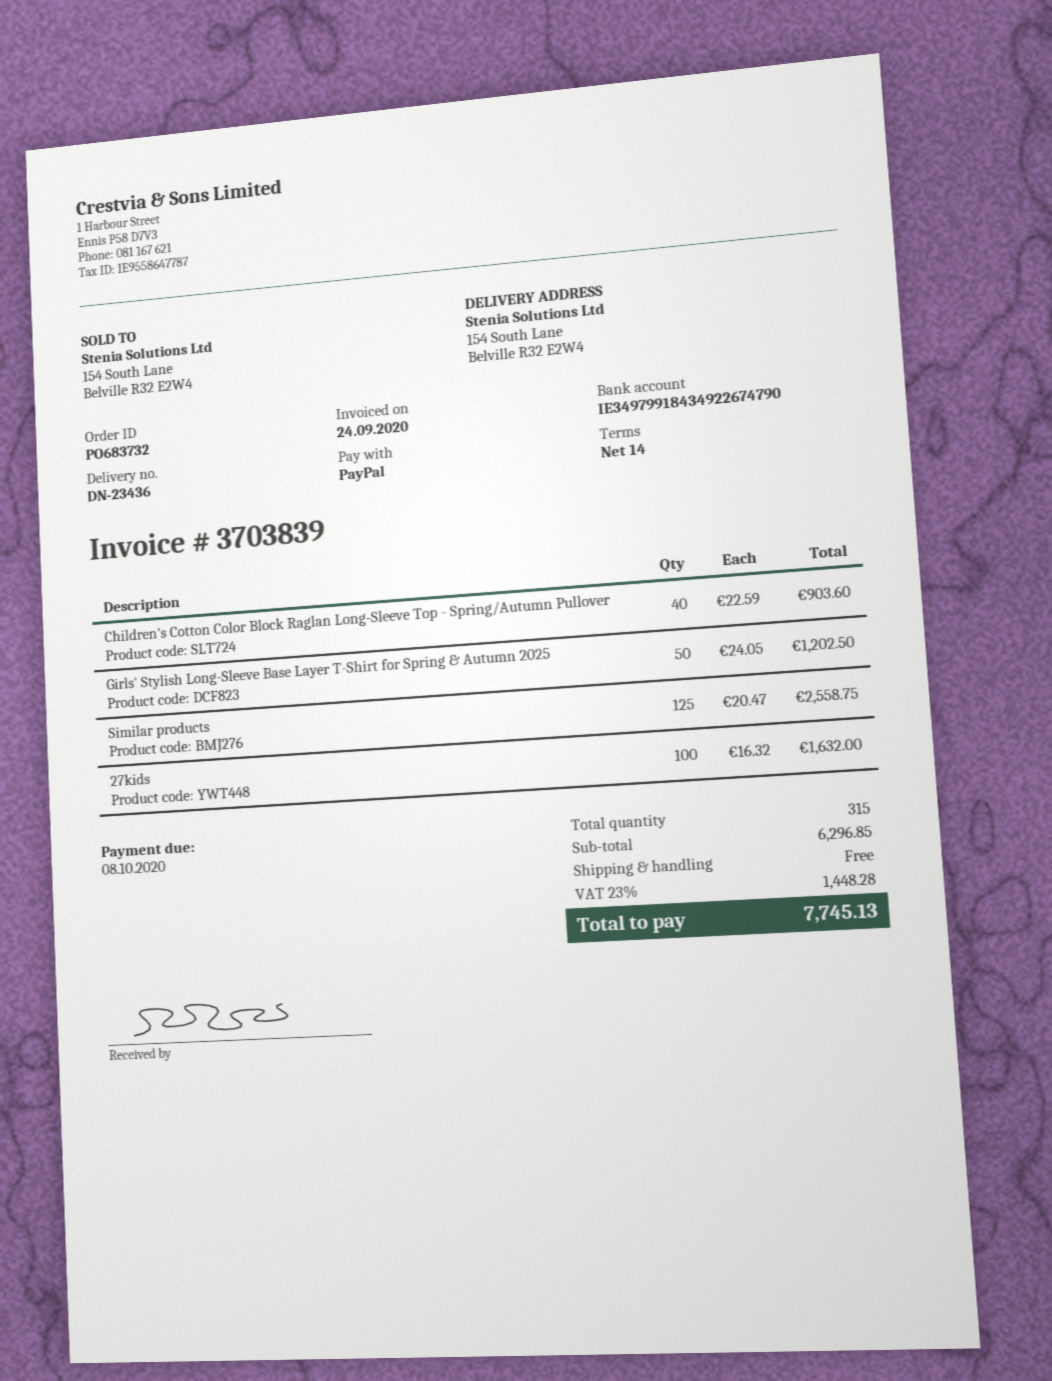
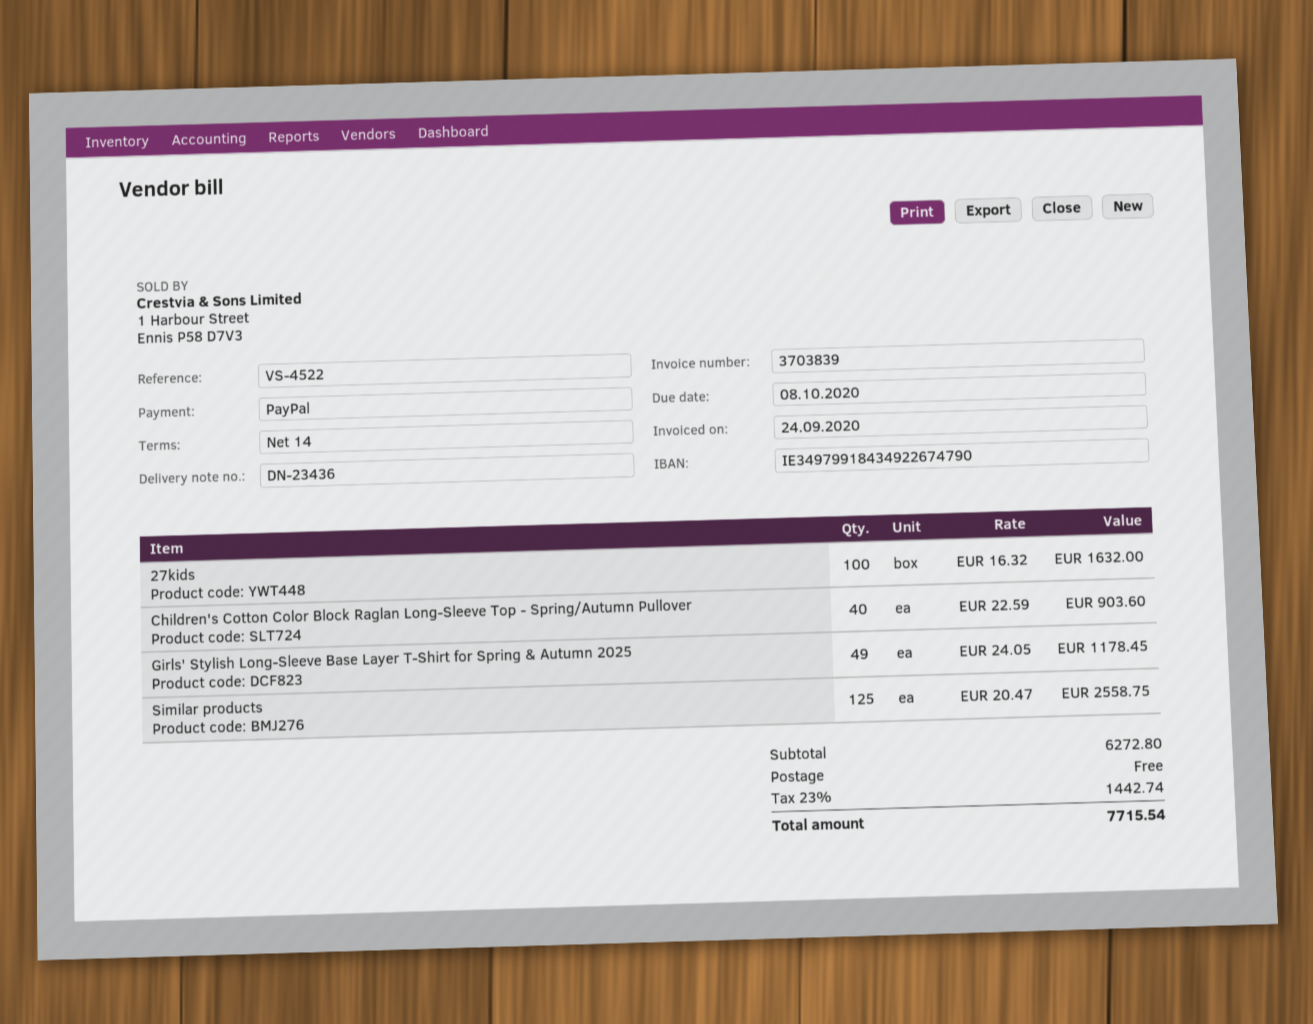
Girls' Stylish Long-Sleeve Base Layer T-Shirt for Spring & Autumn 2025: 50 x 24.05 = 1202.50 -> 49 x 24.05 = 1178.45
subtotal: 6296.85 -> 6272.80
tax: 23% = 1448.28 -> 23% = 1442.74
total: 7745.13 -> 7715.54

